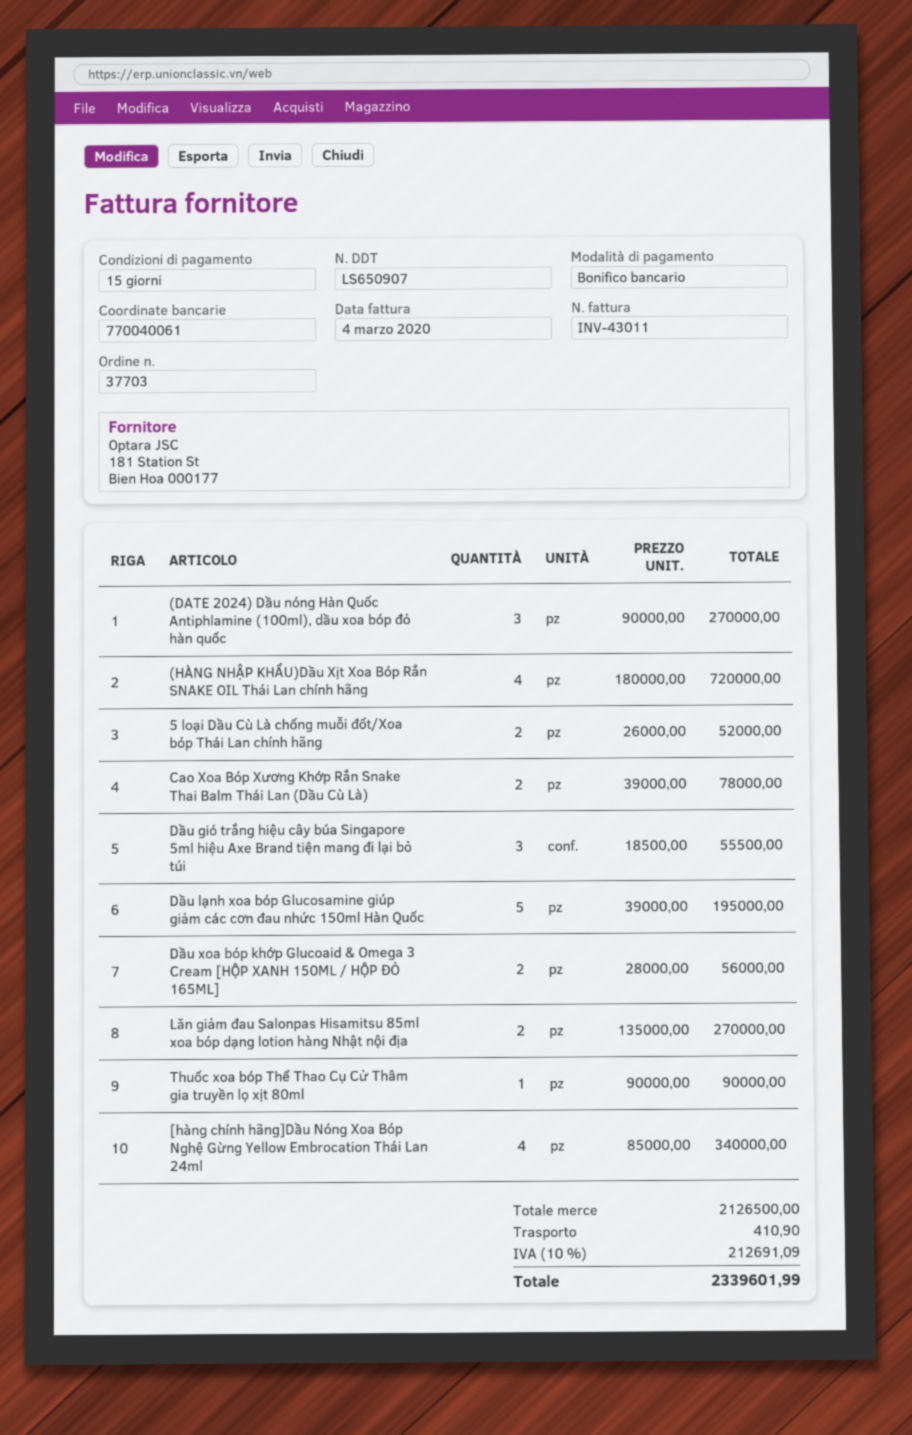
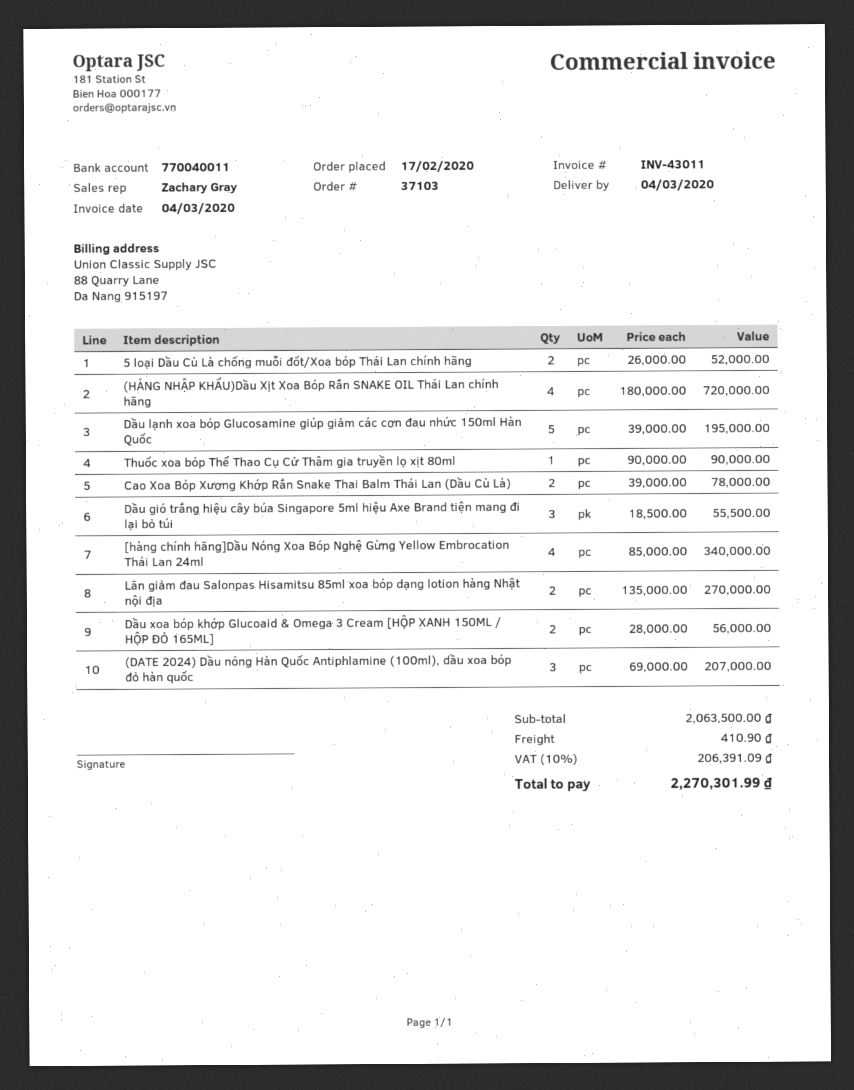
order number: 37703 -> 37103
bank account: 770040061 -> 770040011
(DATE 2024) Dầu nóng Hàn Quốc Antiphlamine (100ml), dầu xoa bóp đỏ hàn quốc: 3 x 90000.00 = 270000.00 -> 3 x 69000.00 = 207000.00
subtotal: 2126500.00 -> 2063500.00
tax: 10% = 212691.09 -> 10% = 206391.09
total: 2339601.99 -> 2270301.99

